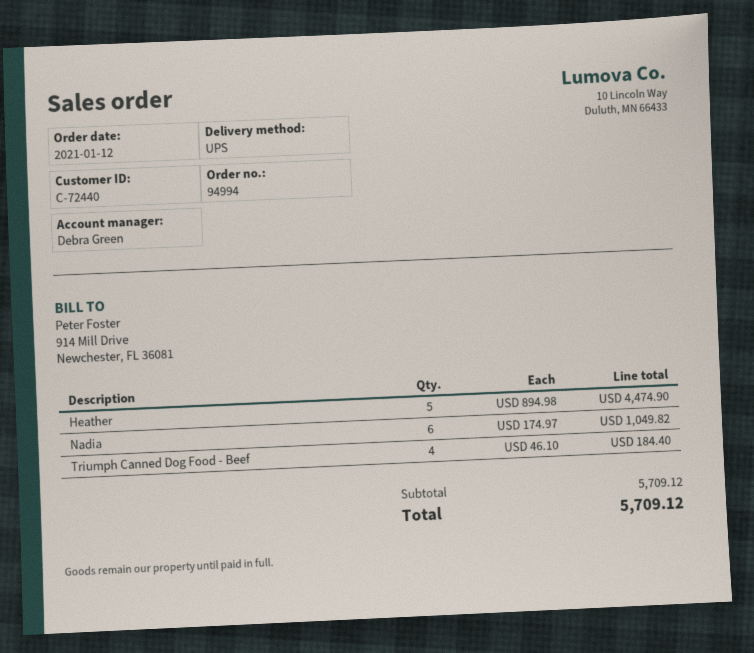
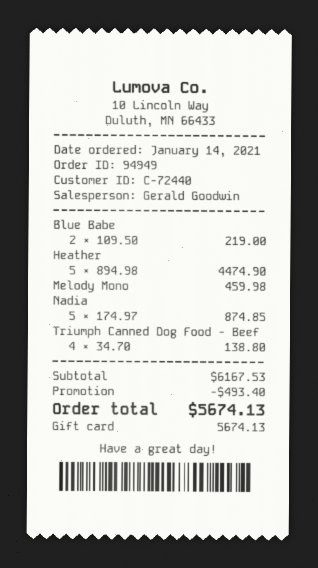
order number: 94994 -> 94949
order date: 2021-01-12 -> 2021-01-14
sales rep: Debra Green -> Gerald Goodwin
Nadia: 6 x 174.97 = 1049.82 -> 5 x 174.97 = 874.85
Triumph Canned Dog Food - Beef: 4 x 46.10 = 184.40 -> 4 x 34.70 = 138.80
Blue Babe: none -> 2 x 109.50 = 219.00
Melody Mono: none -> 1 x 459.98 = 459.98
subtotal: 5709.12 -> 6167.53
discount: none -> 493.40
total: 5709.12 -> 5674.13

